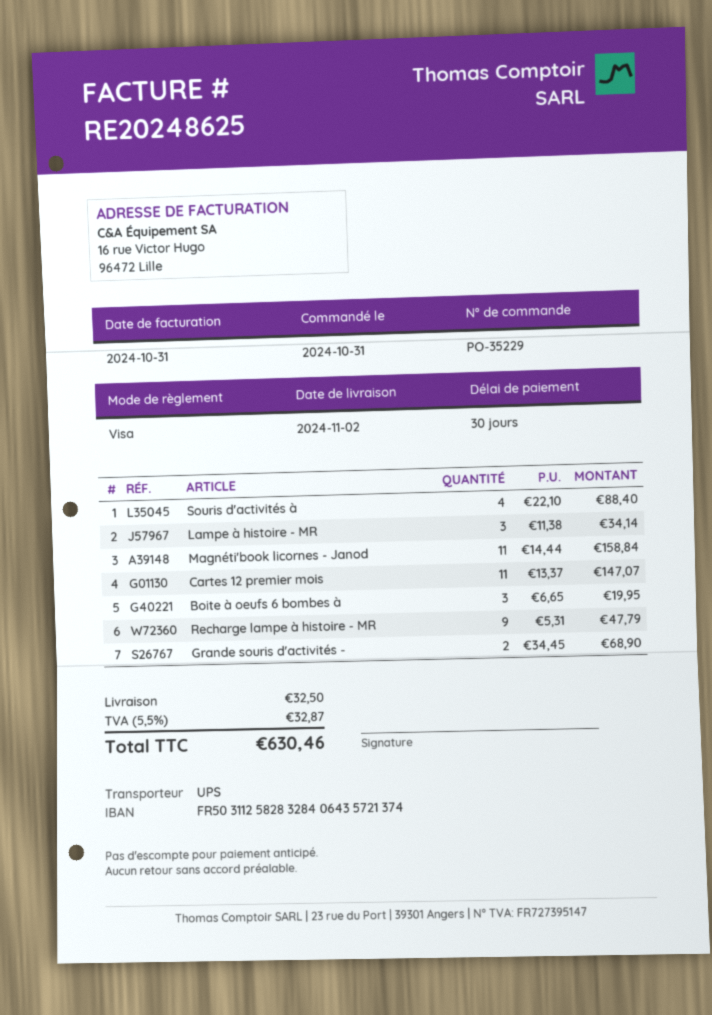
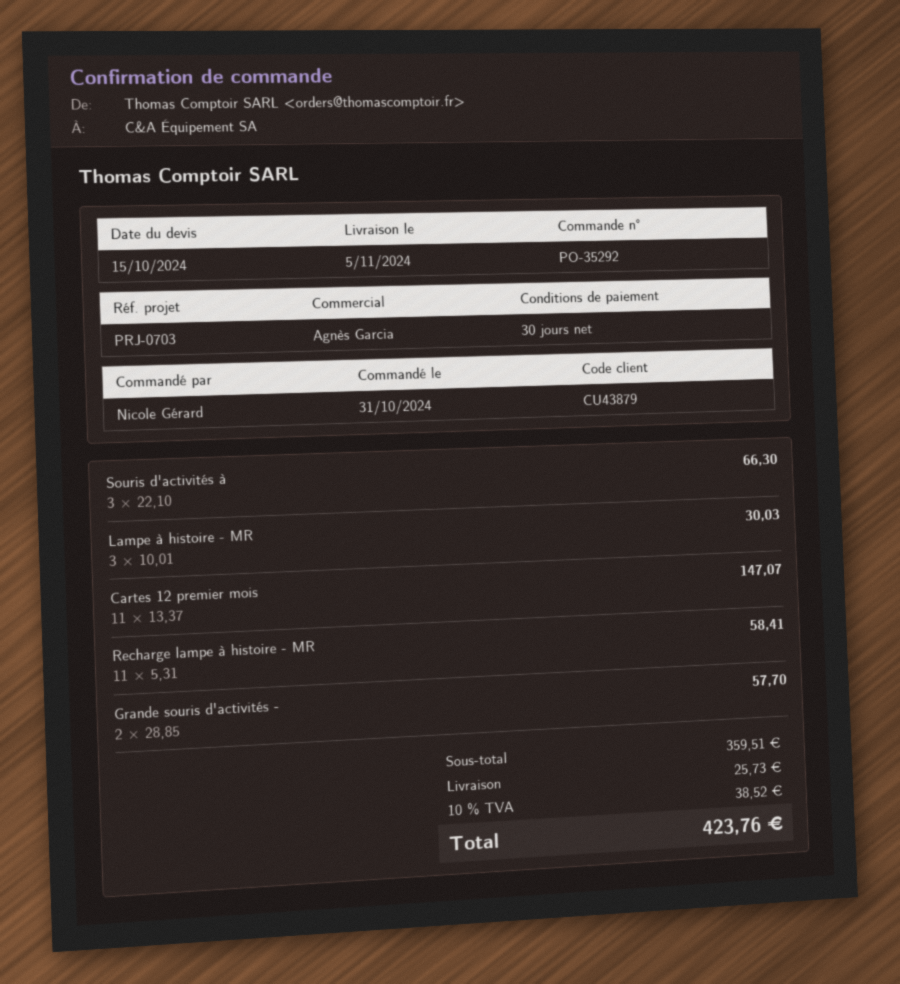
order number: PO-35229 -> PO-35292
delivery date: 2024-11-02 -> 2024-11-05
Souris d'activités à: 4 x 22.10 = 88.40 -> 3 x 22.10 = 66.30
Lampe à histoire - MR: 3 x 11.38 = 34.14 -> 3 x 10.01 = 30.03
Magnéti'book licornes - Janod: 11 x 14.44 = 158.84 -> none
Boite à oeufs 6 bombes à: 3 x 6.65 = 19.95 -> none
Recharge lampe à histoire - MR: 9 x 5.31 = 47.79 -> 11 x 5.31 = 58.41
Grande souris d'activités -: 2 x 34.45 = 68.90 -> 2 x 28.85 = 57.70
shipping: 32.50 -> 25.73
tax: 5.5% = 32.87 -> 10% = 38.52
total: 630.46 -> 423.76

